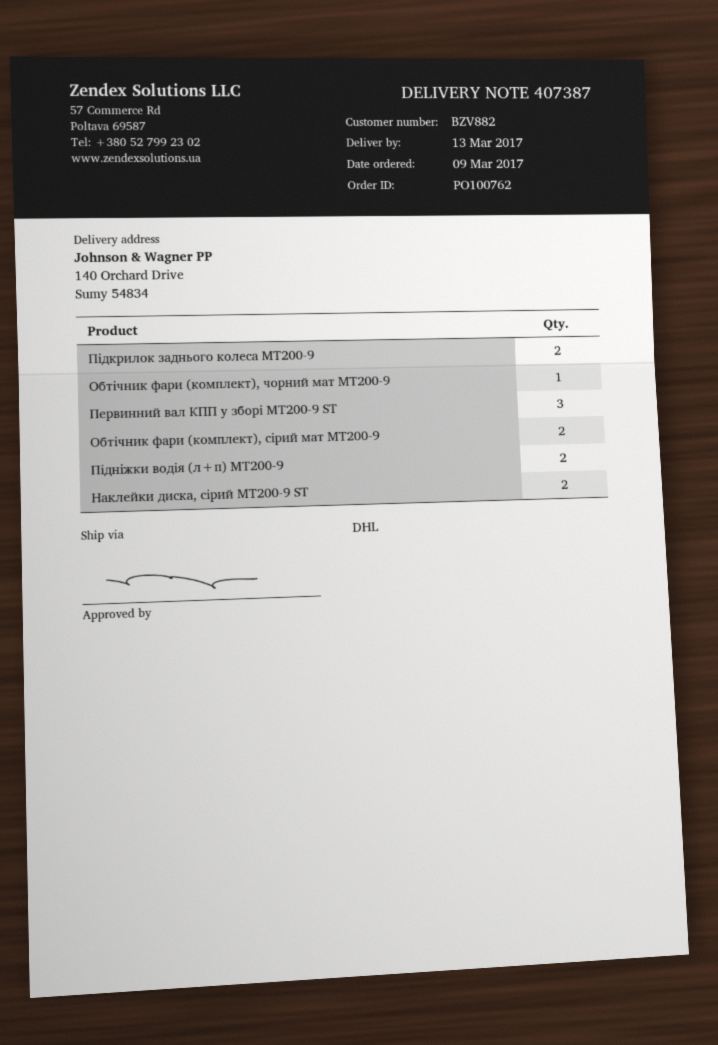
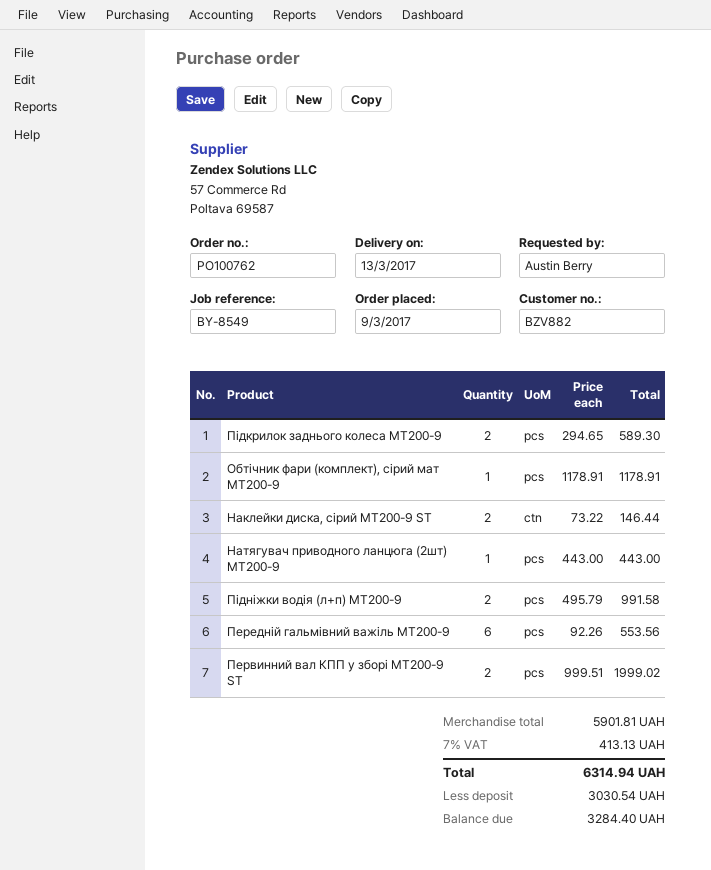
Обтічник фари (комплект), чорний мат МТ200-9: 1 -> none
Первинний вал КПП у зборі МТ200-9 ST: 3 -> 2
Обтічник фари (комплект), сірий мат МТ200-9: 2 -> 1
Натягувач приводного ланцюга (2шт) МТ200-9: none -> 1
Передній гальмівний важіль МТ200-9: none -> 6

